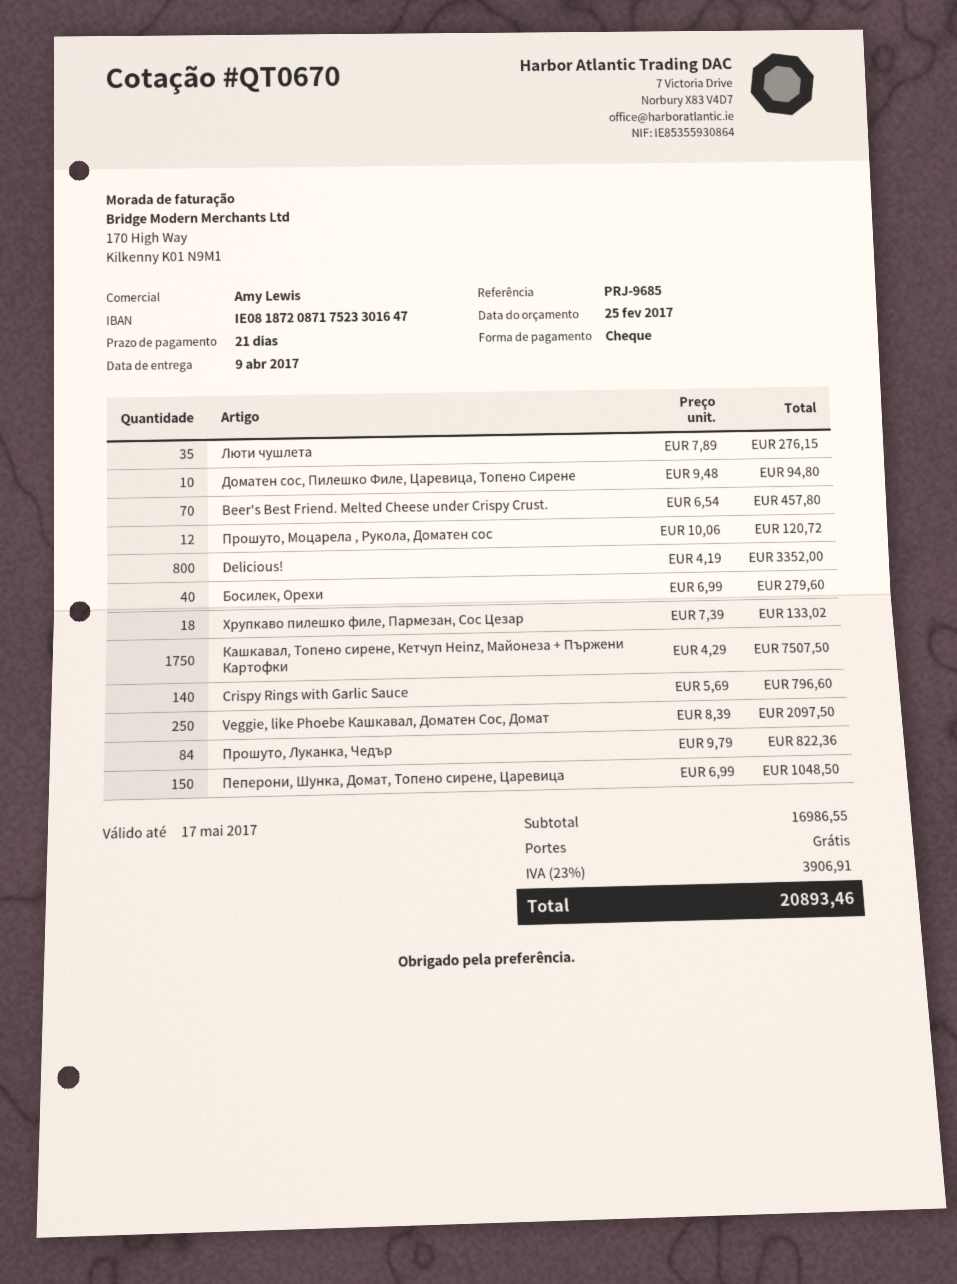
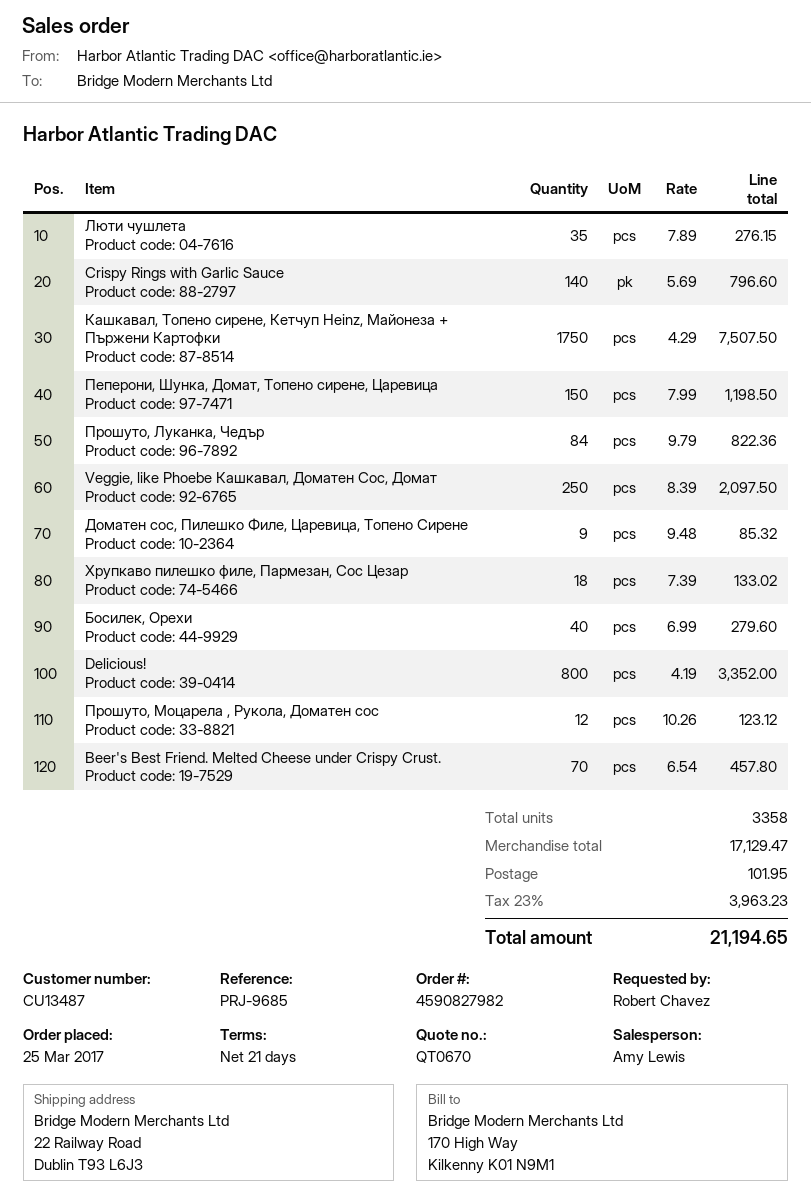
Доматен сос, Пилешко Филе, Царевица, Топено Сирене: 10 x 9.48 = 94.80 -> 9 x 9.48 = 85.32
Прошуто, Моцарела , Рукола, Доматен сос: 12 x 10.06 = 120.72 -> 12 x 10.26 = 123.12
Пеперони, Шунка, Домат, Топено сирене, Царевица: 150 x 6.99 = 1048.50 -> 150 x 7.99 = 1198.50
subtotal: 16986.55 -> 17129.47
shipping: 0.00 -> 101.95
tax: 23% = 3906.91 -> 23% = 3963.23
total: 20893.46 -> 21194.65

